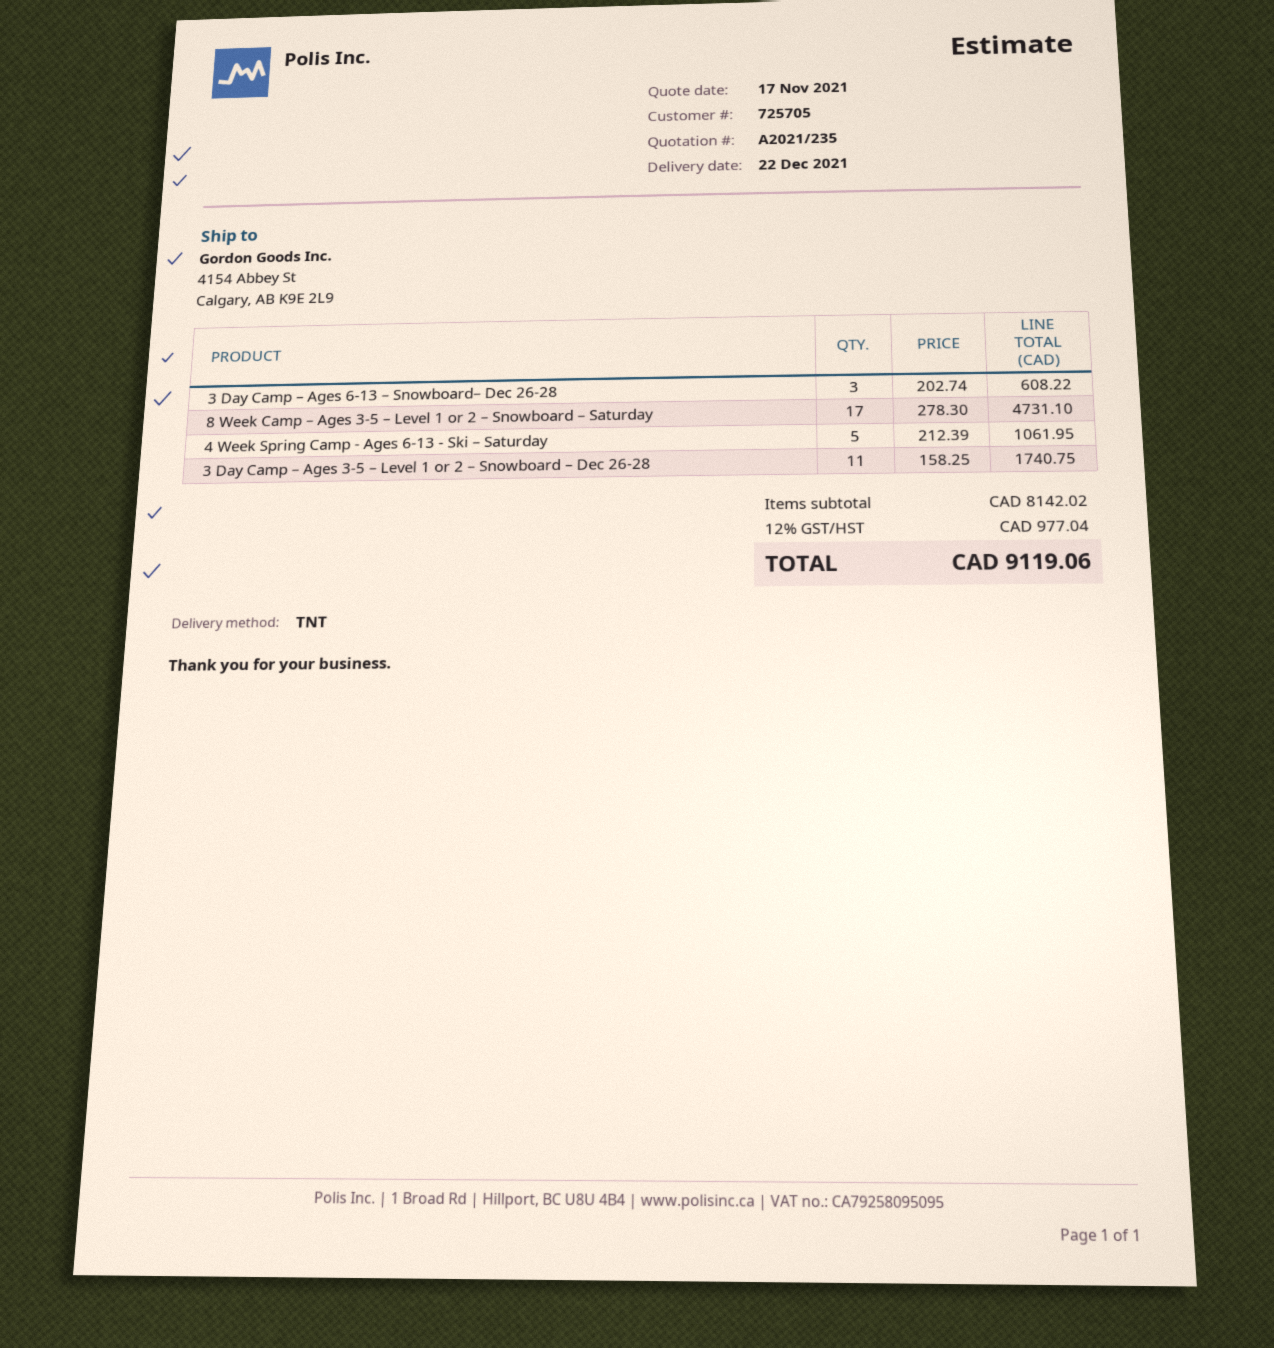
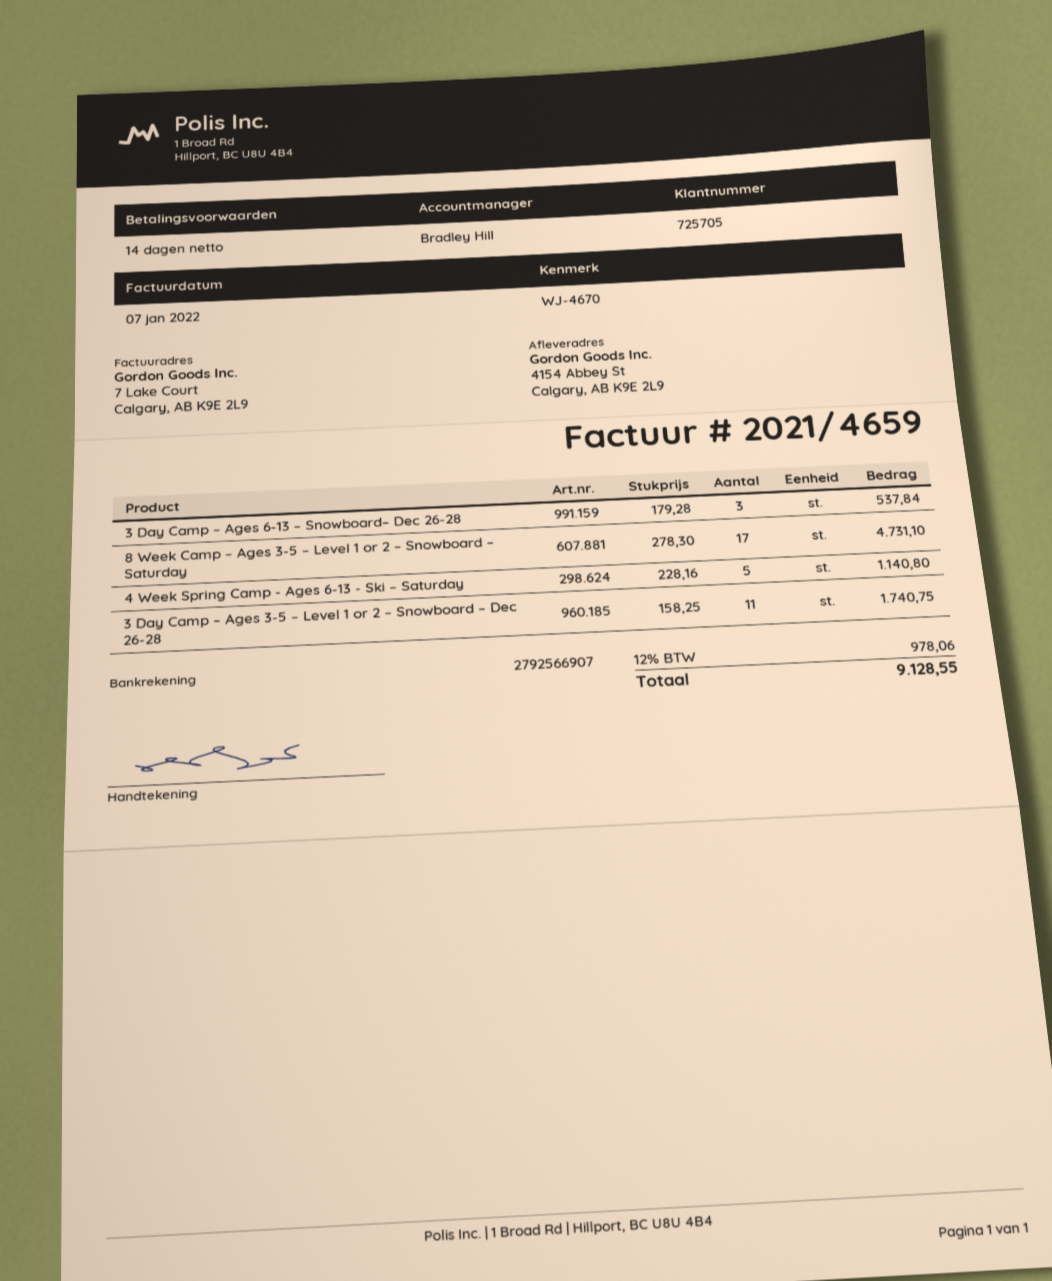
3 Day Camp – Ages 6-13 – Snowboard– Dec 26-28: 3 x 202.74 = 608.22 -> 3 x 179.28 = 537.84
4 Week Spring Camp - Ages 6-13 - Ski – Saturday: 5 x 212.39 = 1061.95 -> 5 x 228.16 = 1140.80
tax: 12% = 977.04 -> 12% = 978.06
total: 9119.06 -> 9128.55

